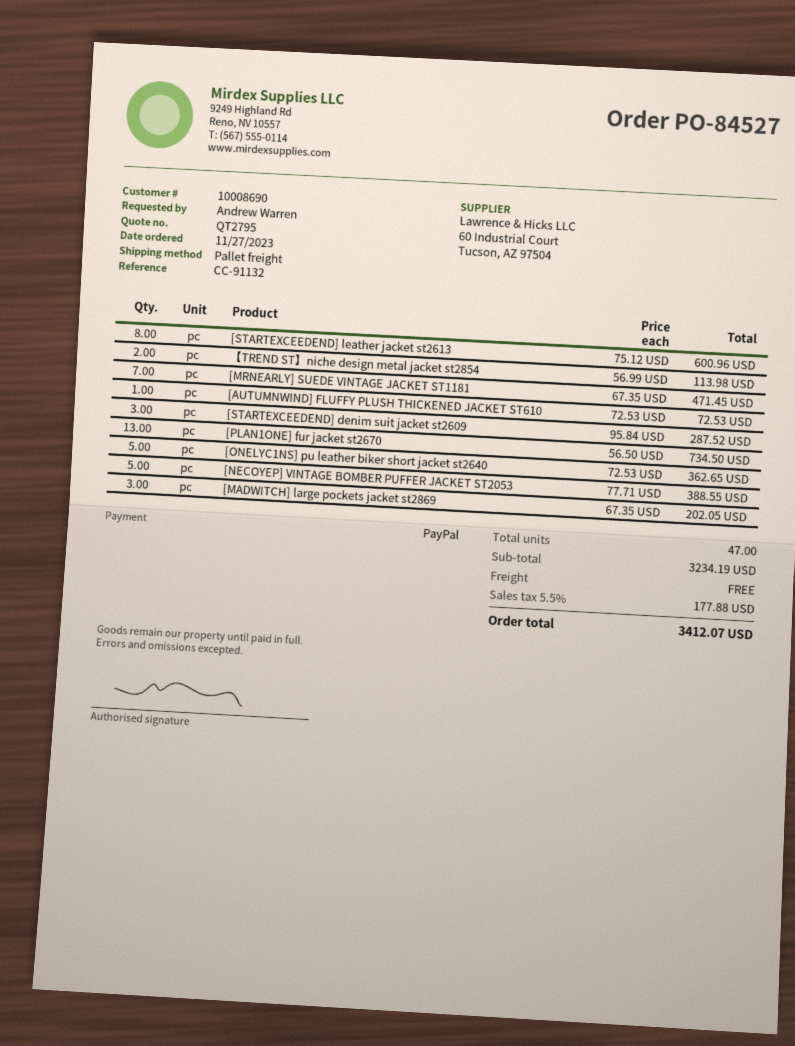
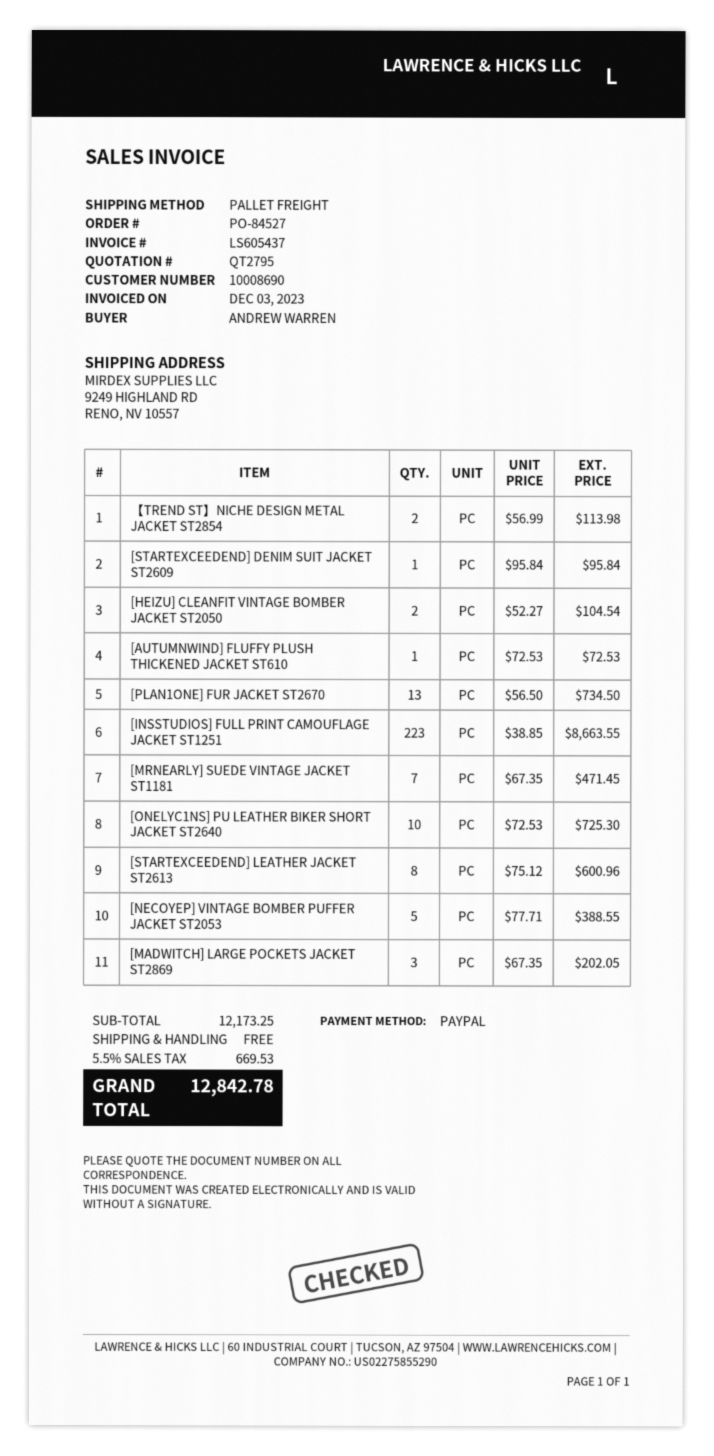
[STARTEXCEEDEND] denim suit jacket st2609: 3 x 95.84 = 287.52 -> 1 x 95.84 = 95.84
[ONELYC1NS] pu leather biker short jacket st2640: 5 x 72.53 = 362.65 -> 10 x 72.53 = 725.30
[HEIZU] CLEANFIT VINTAGE BOMBER JACKET ST2050: none -> 2 x 52.27 = 104.54
[INSSTUDIOS] FULL PRINT CAMOUFLAGE JACKET ST1251: none -> 223 x 38.85 = 8663.55
subtotal: 3234.19 -> 12173.25
tax: 5.5% = 177.88 -> 5.5% = 669.53
total: 3412.07 -> 12842.78

